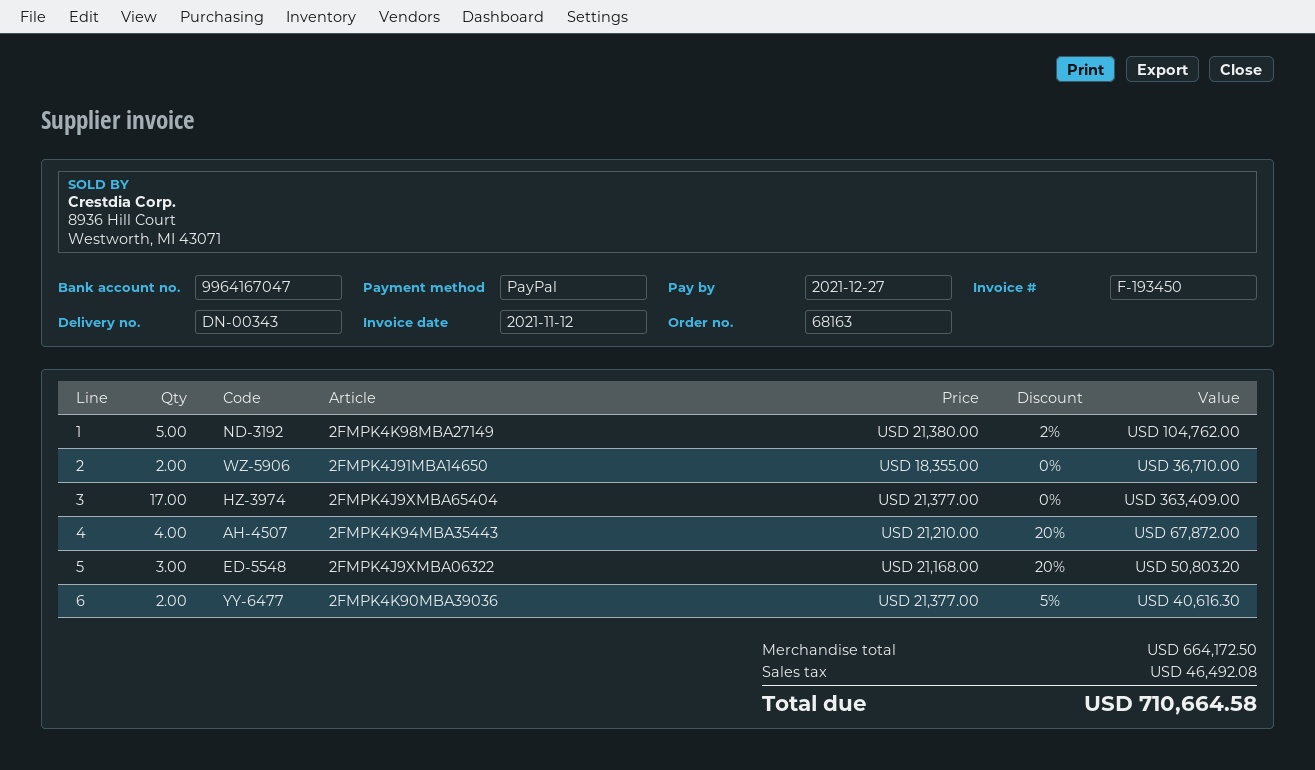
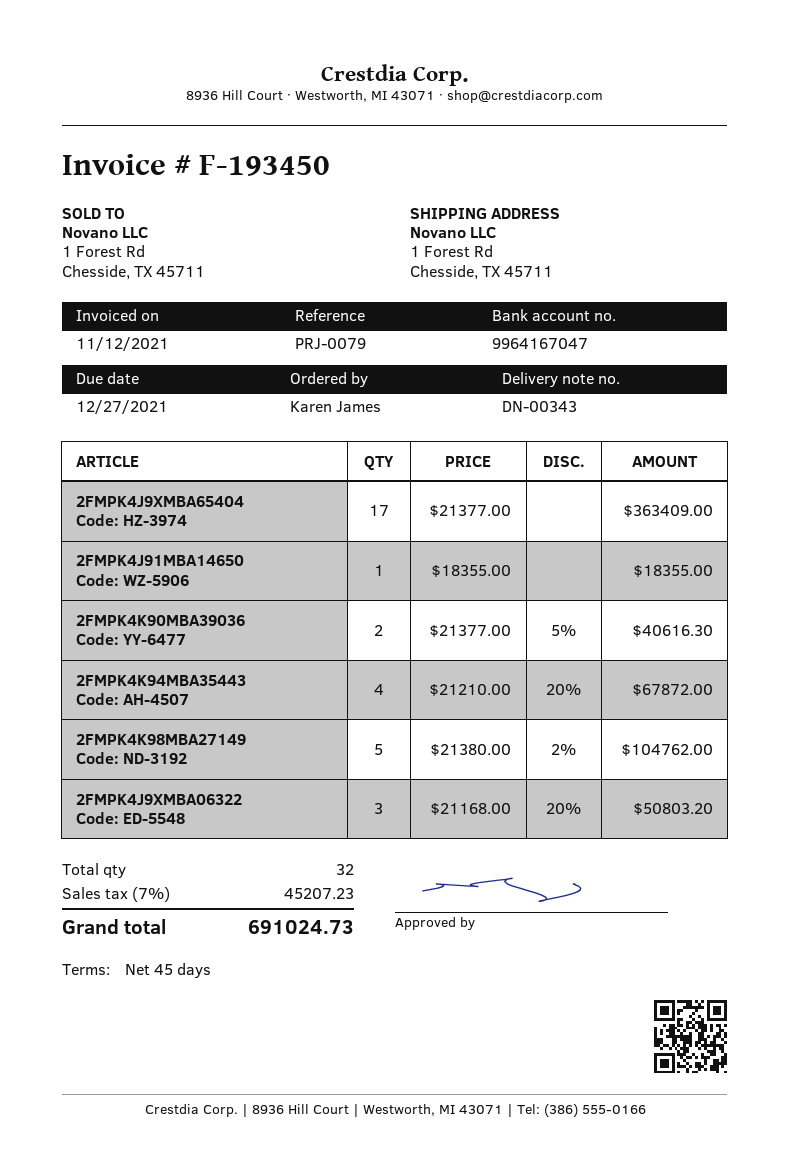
2FMPK4J91MBA14650: 2 x 18355.00 = 36710.00 -> 1 x 18355.00 = 18355.00
tax: 46492.08 -> 45207.23
total: 710664.58 -> 691024.73

